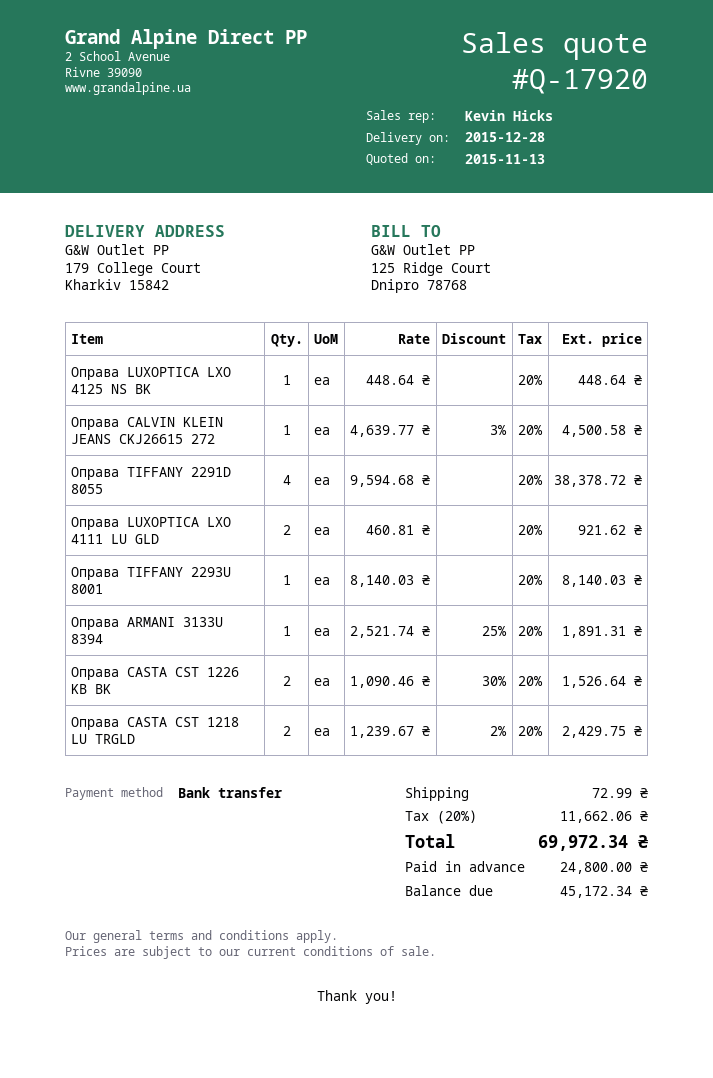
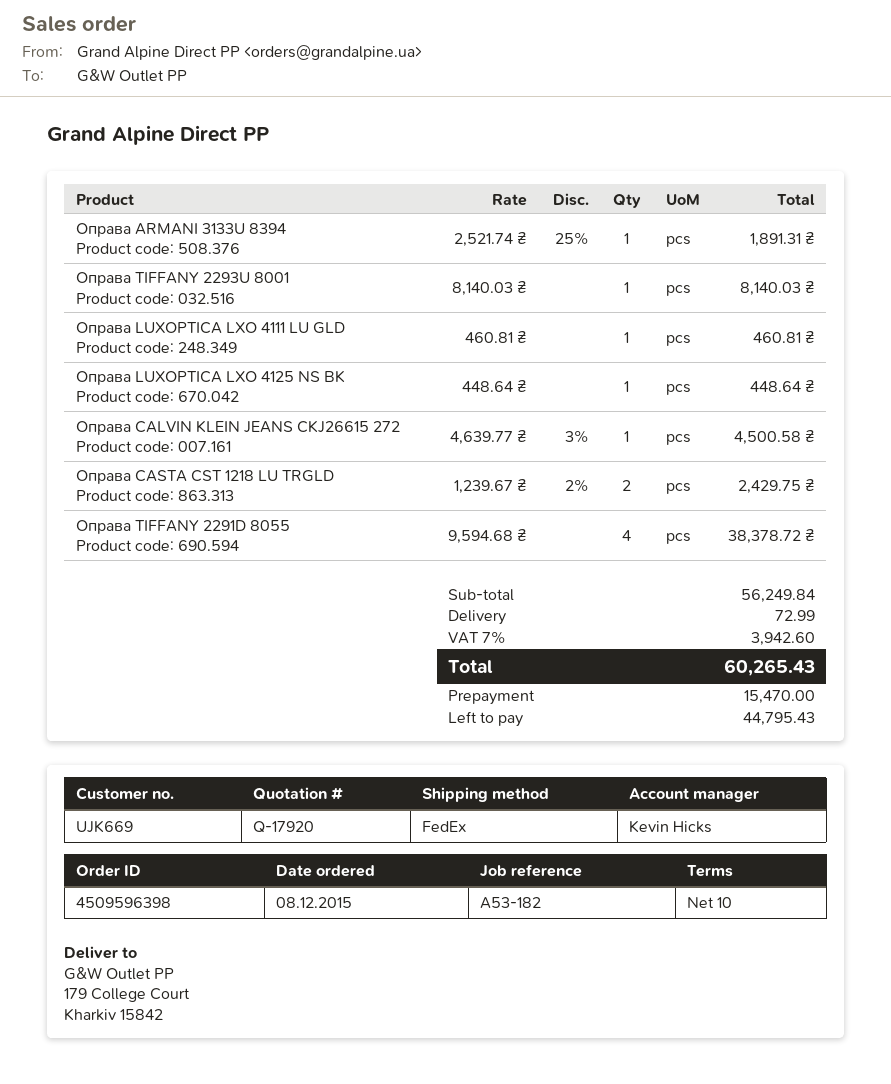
Оправа LUXOPTICA LXO 4111 LU GLD: 2 x 460.81 = 921.62 -> 1 x 460.81 = 460.81
Оправа CASTA CST 1226 KB BK: 2 x 1090.46 - 30% = 1526.64 -> none
tax: 20% = 11662.06 -> 7% = 3942.60
total: 69972.34 -> 60265.43
deposit: 24800.00 -> 15470.00
balance: 45172.34 -> 44795.43

